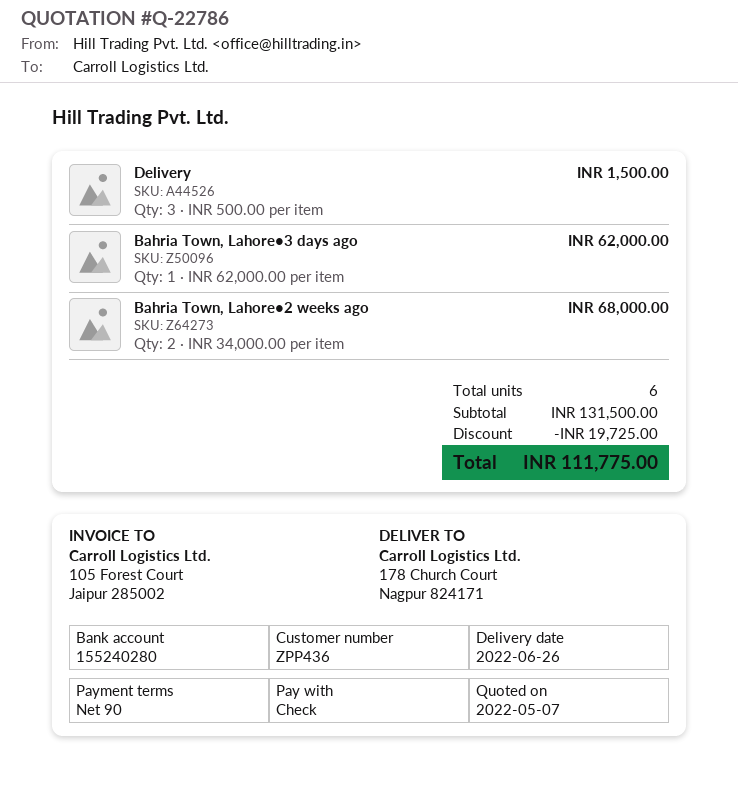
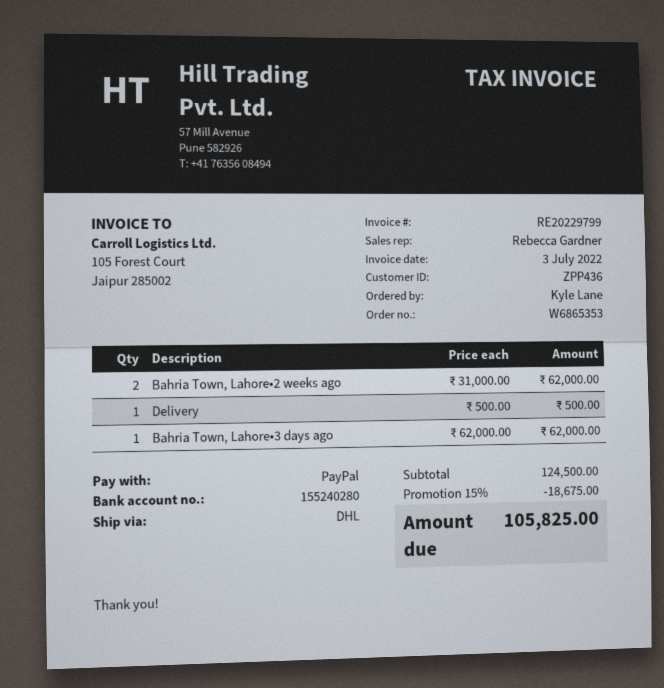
payment method: cheque -> PayPal
Delivery: 3 x 500.00 = 1500.00 -> 1 x 500.00 = 500.00
Bahria Town, Lahore•2 weeks ago: 2 x 34000.00 = 68000.00 -> 2 x 31000.00 = 62000.00
subtotal: 131500.00 -> 124500.00
discount: 19725.00 -> 18675.00
total: 111775.00 -> 105825.00

